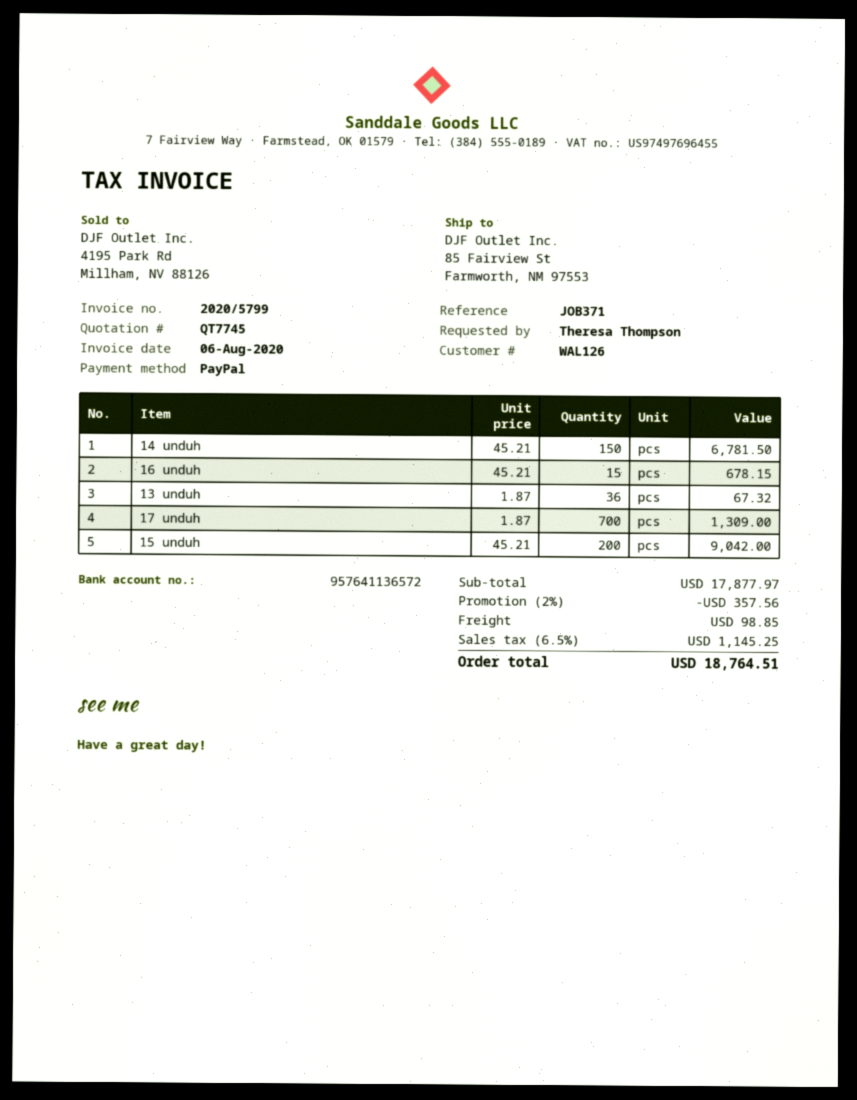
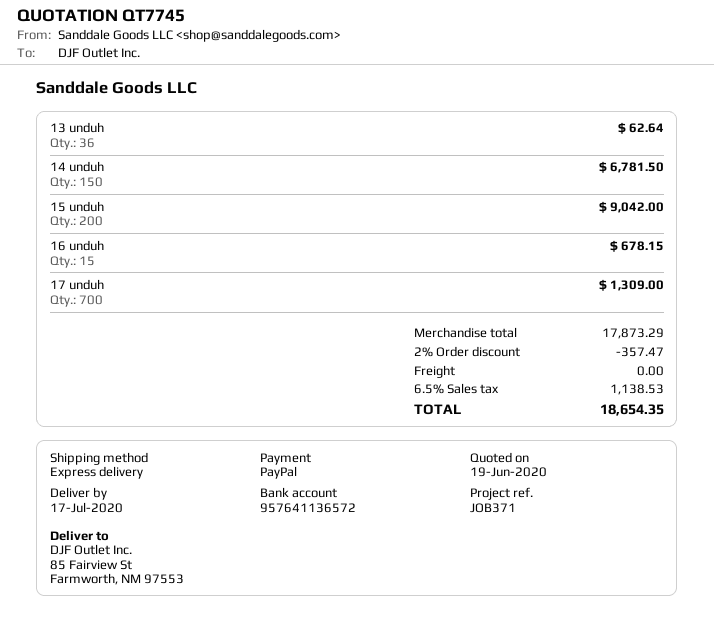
13 unduh: 36 for 67.32 -> 36 for 62.64
subtotal: 17877.97 -> 17873.29
discount: 2% = 357.56 -> 2% = 357.47
shipping: 98.85 -> 0.00
tax: 6.5% = 1145.25 -> 6.5% = 1138.53
total: 18764.51 -> 18654.35

